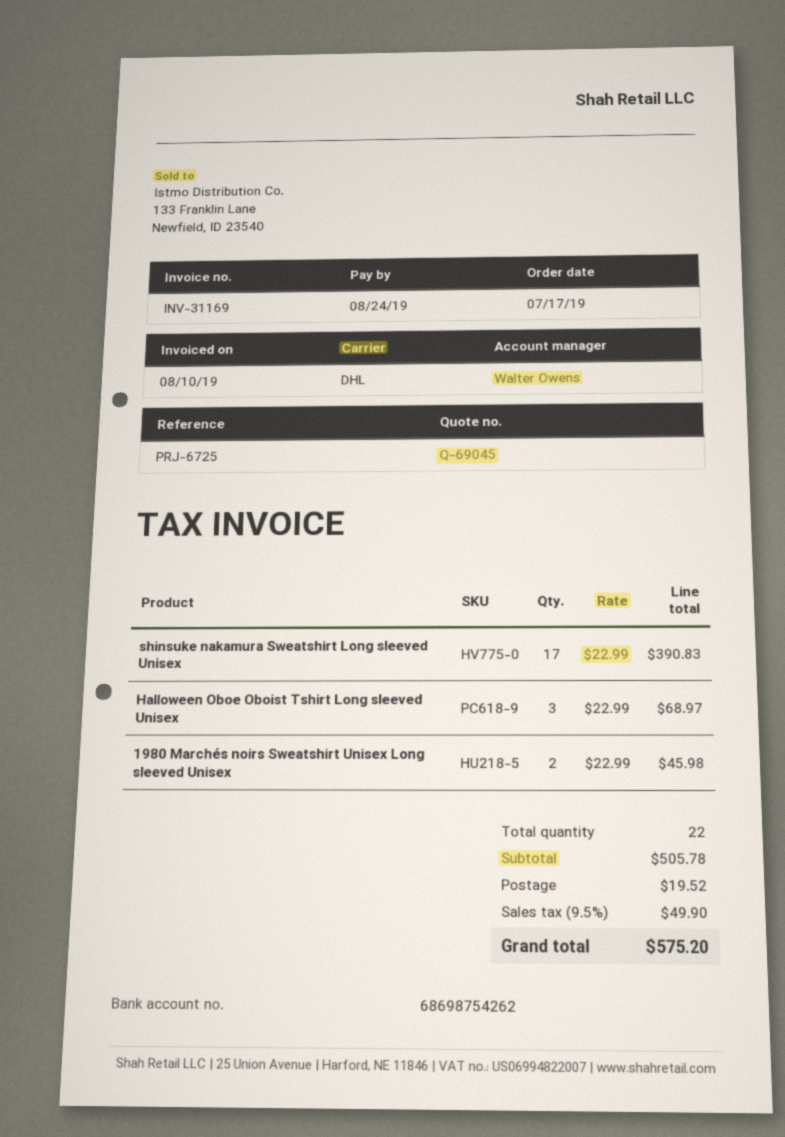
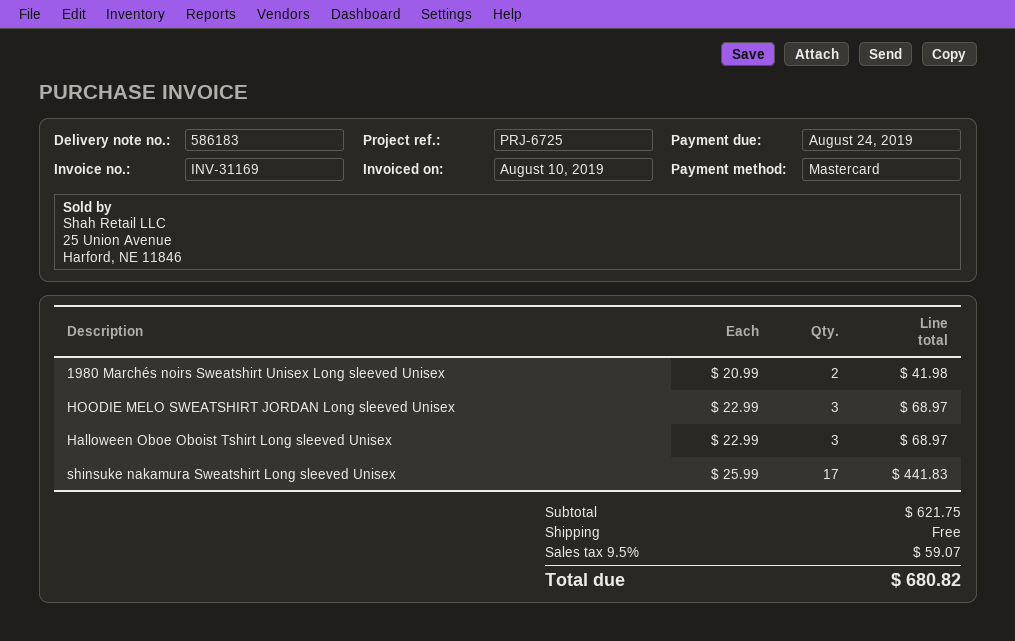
shinsuke nakamura Sweatshirt Long sleeved Unisex: 17 x 22.99 = 390.83 -> 17 x 25.99 = 441.83
1980 Marchés noirs Sweatshirt Unisex Long sleeved Unisex: 2 x 22.99 = 45.98 -> 2 x 20.99 = 41.98
HOODIE MELO SWEATSHIRT JORDAN Long sleeved Unisex: none -> 3 x 22.99 = 68.97
subtotal: 505.78 -> 621.75
shipping: 19.52 -> 0.00
tax: 9.5% = 49.90 -> 9.5% = 59.07
total: 575.20 -> 680.82

